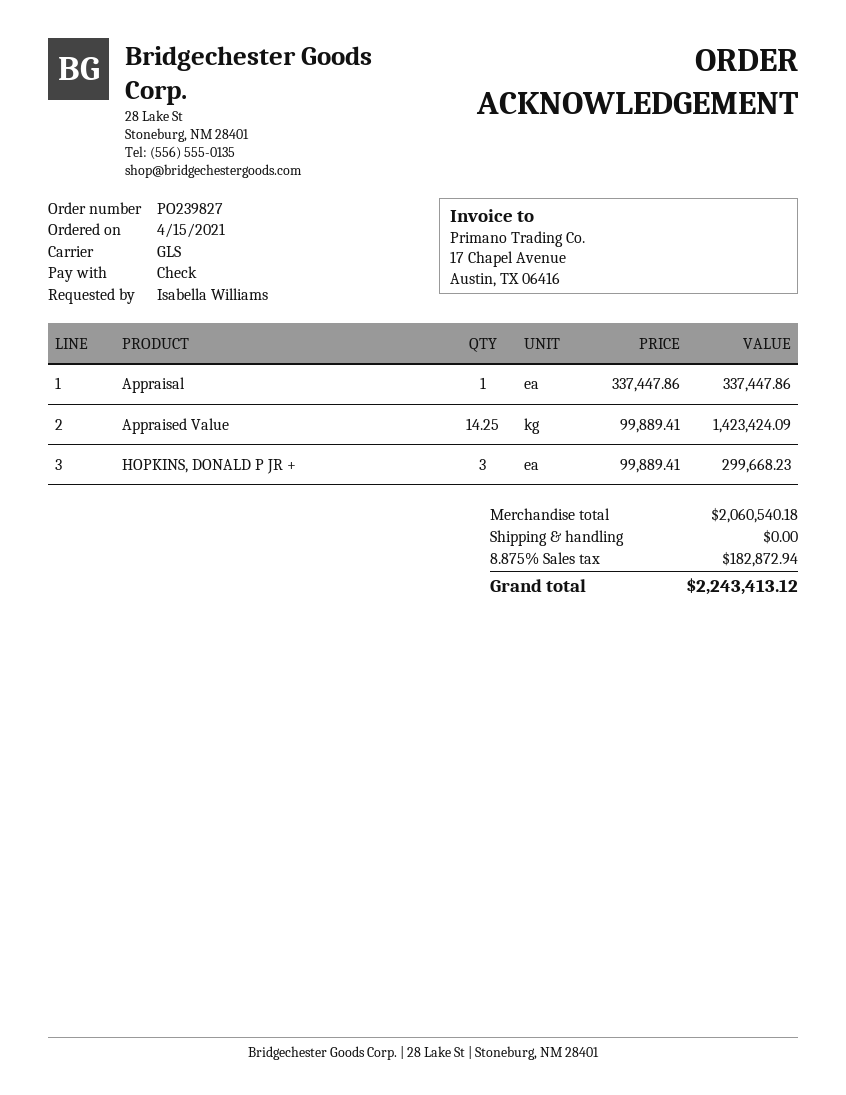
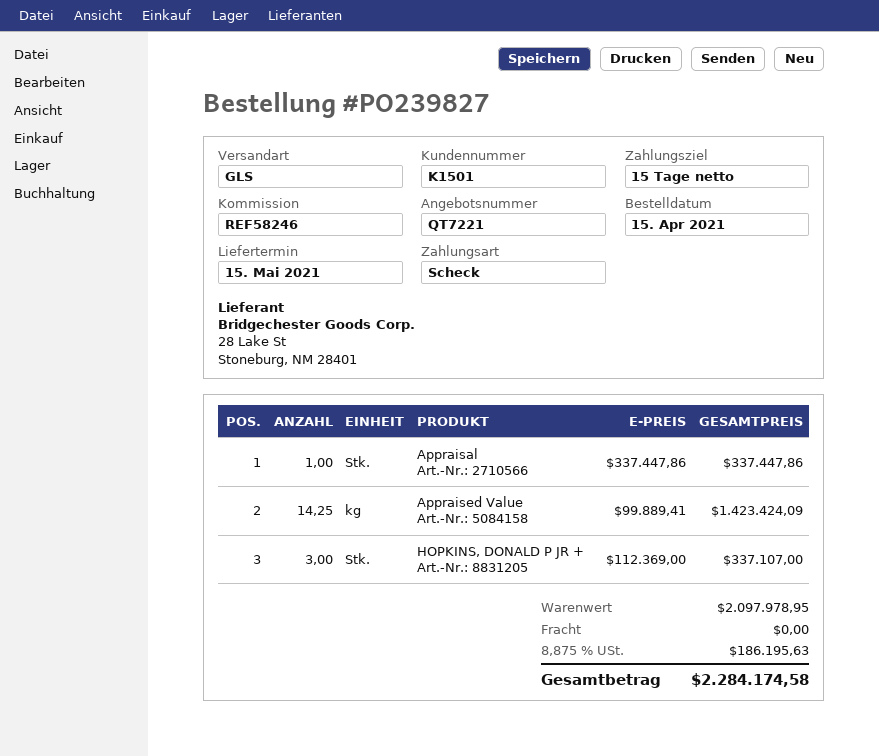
HOPKINS, DONALD P JR +: 3 x 99889.41 = 299668.23 -> 3 x 112369.00 = 337107.00
subtotal: 2060540.18 -> 2097978.95
tax: 8.875% = 182872.94 -> 8.875% = 186195.63
total: 2243413.12 -> 2284174.58

